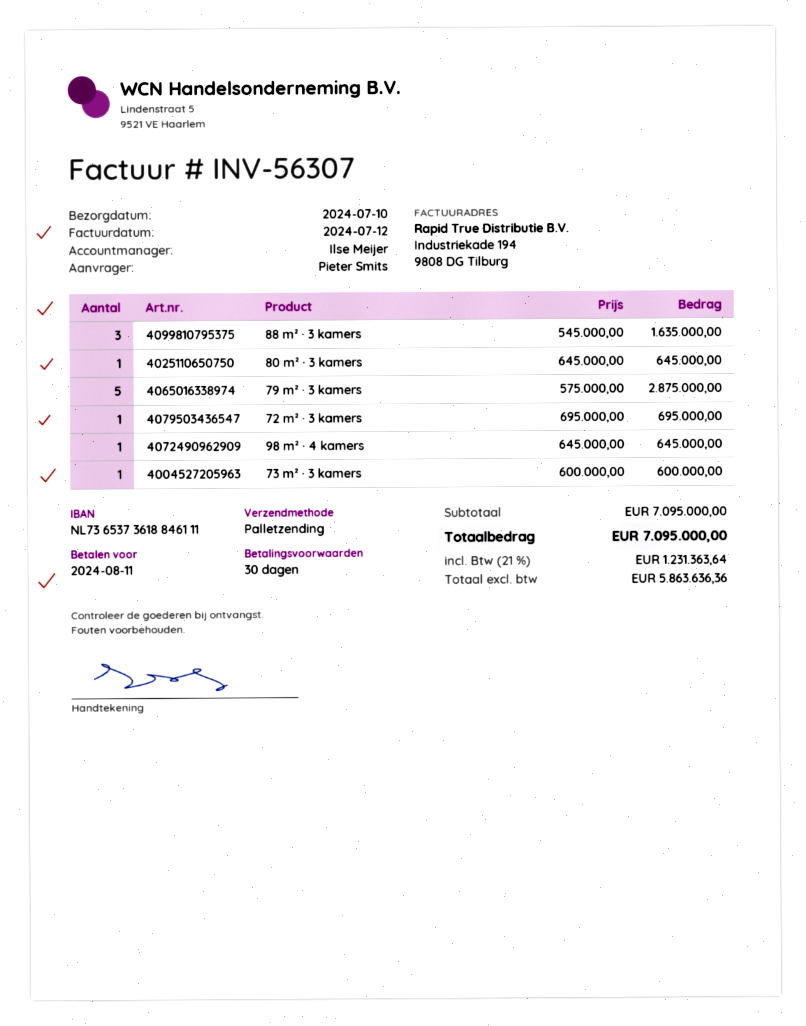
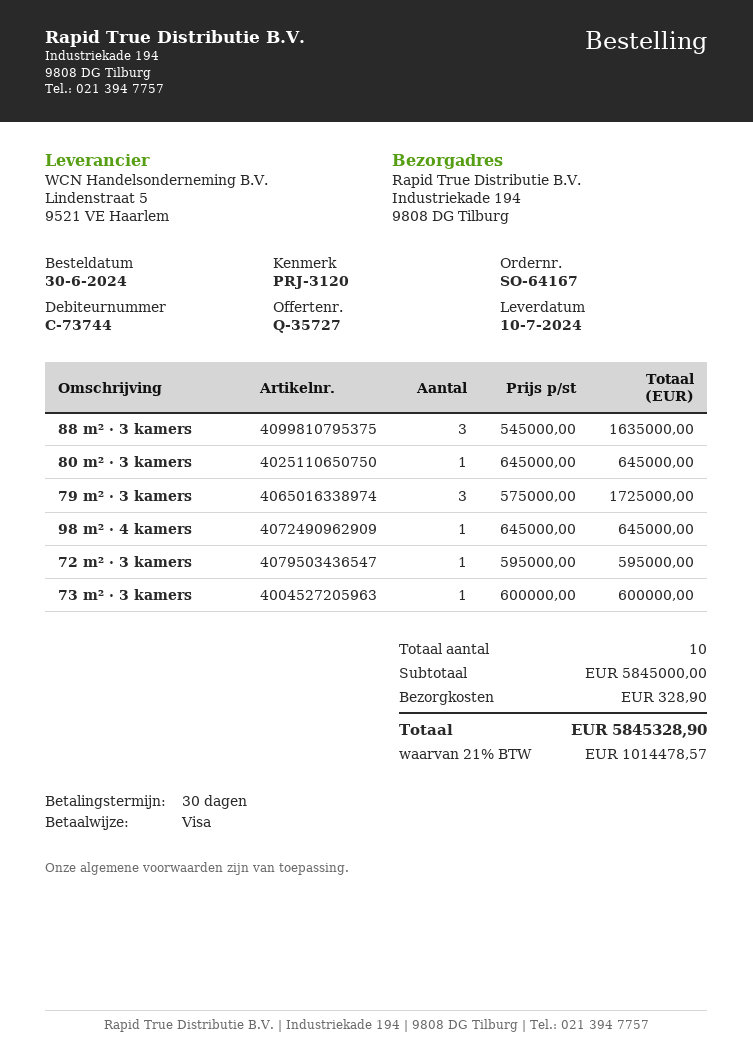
79 m² · 3 kamers: 5 x 575000.00 = 2875000.00 -> 3 x 575000.00 = 1725000.00
72 m² · 3 kamers: 1 x 695000.00 = 695000.00 -> 1 x 595000.00 = 595000.00
subtotal: 7095000.00 -> 5845000.00
shipping: none -> 328.90
tax: 21% = 1231363.64 -> 21% = 1014478.57
total: 7095000.00 -> 5845328.90

